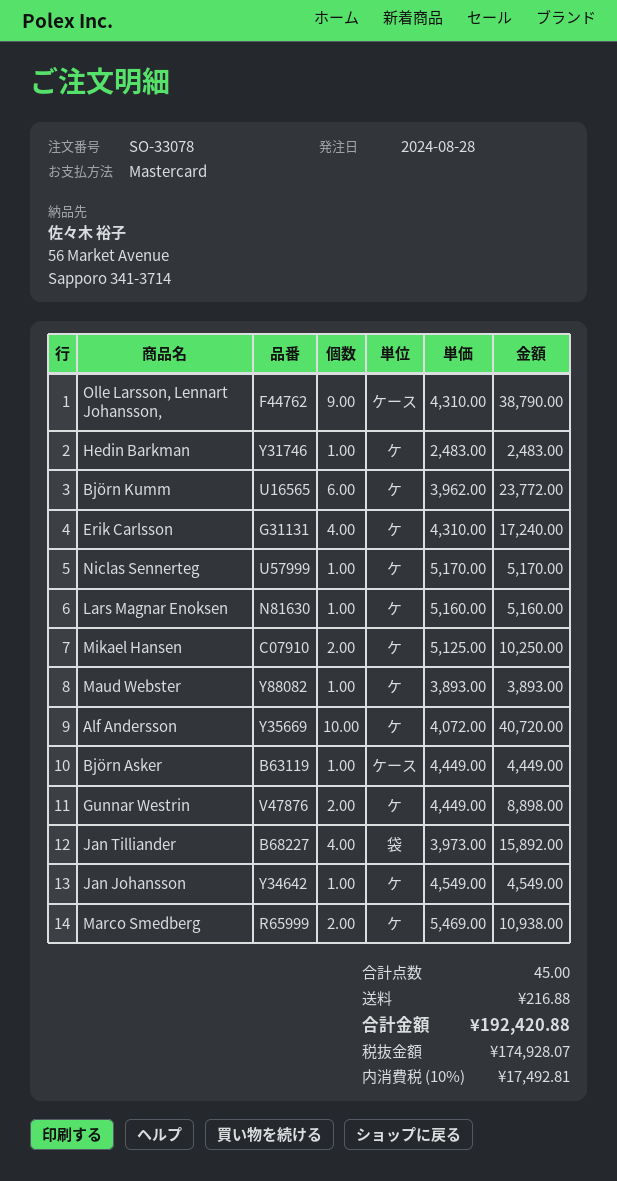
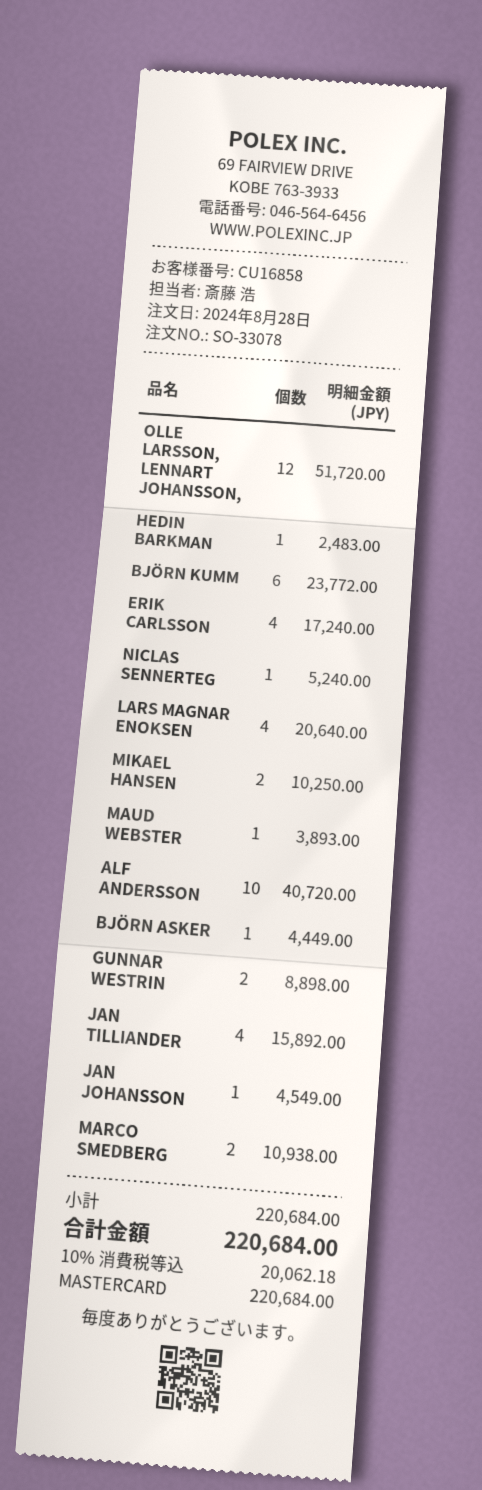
Olle Larsson, Lennart Johansson,: 9 for 38790.00 -> 12 for 51720.00
Niclas Sennerteg: 1 for 5170.00 -> 1 for 5240.00
Lars Magnar Enoksen: 1 for 5160.00 -> 4 for 20640.00
shipping: 216.88 -> none
tax: 10% = 17492.81 -> 10% = 20062.18
total: 192420.88 -> 220684.00

